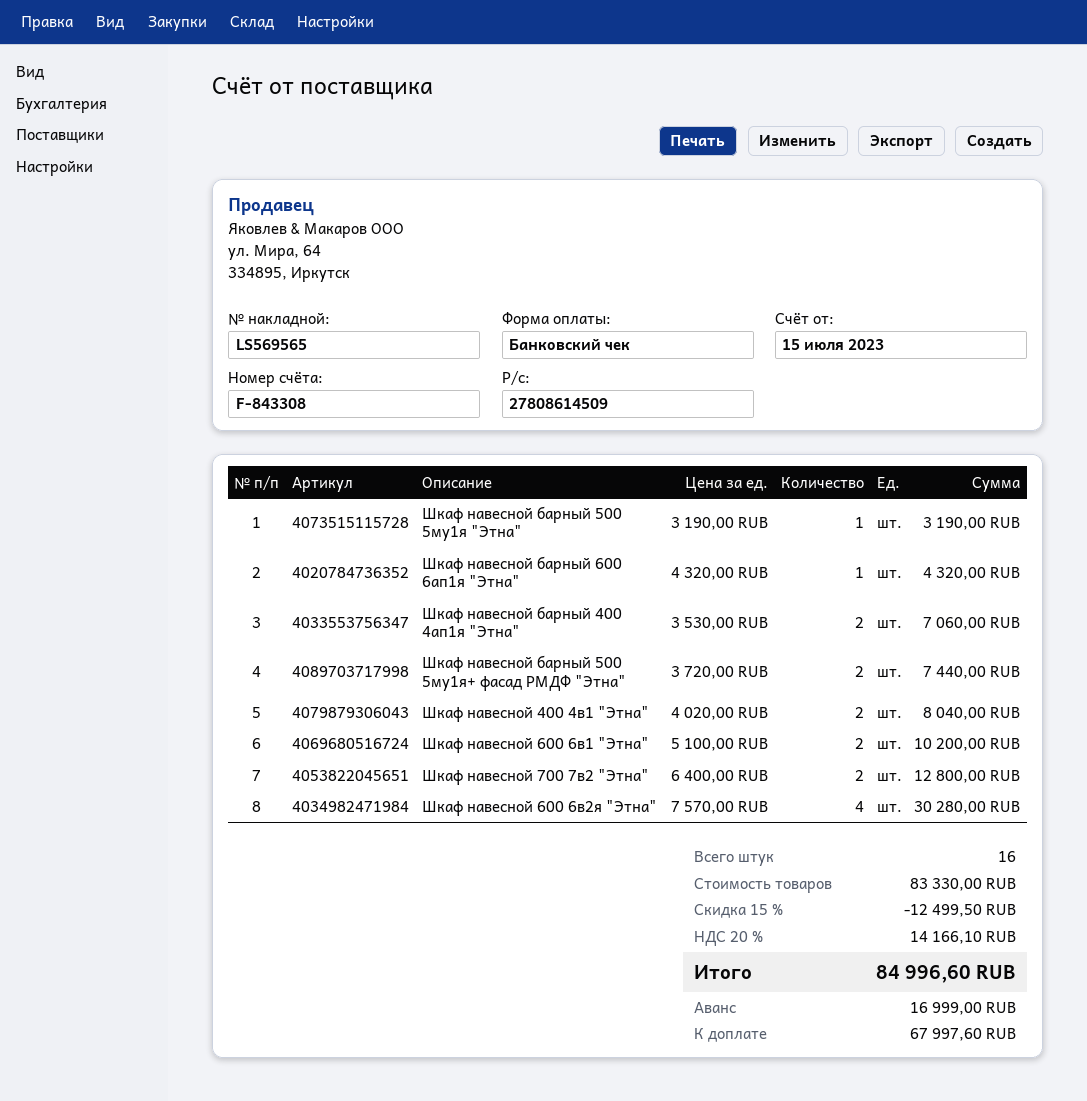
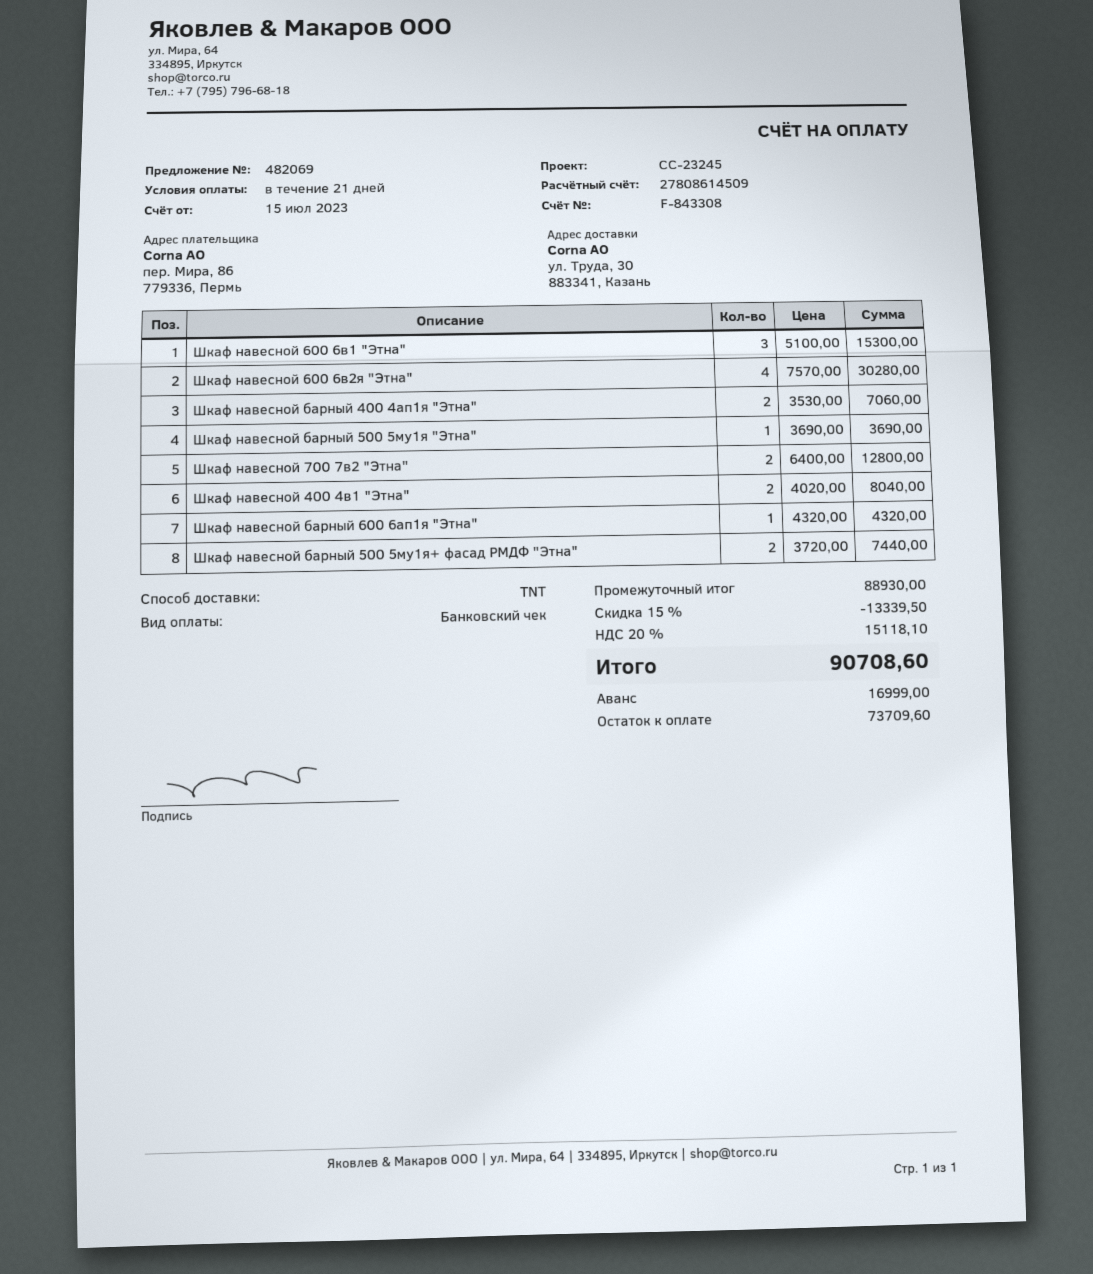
Шкаф навесной барный 500 5му1я "Этна": 1 x 3190.00 = 3190.00 -> 1 x 3690.00 = 3690.00
Шкаф навесной 600 6в1 "Этна": 2 x 5100.00 = 10200.00 -> 3 x 5100.00 = 15300.00
subtotal: 83330.00 -> 88930.00
discount: 15% = 12499.50 -> 15% = 13339.50
tax: 20% = 14166.10 -> 20% = 15118.10
total: 84996.60 -> 90708.60
balance: 67997.60 -> 73709.60

